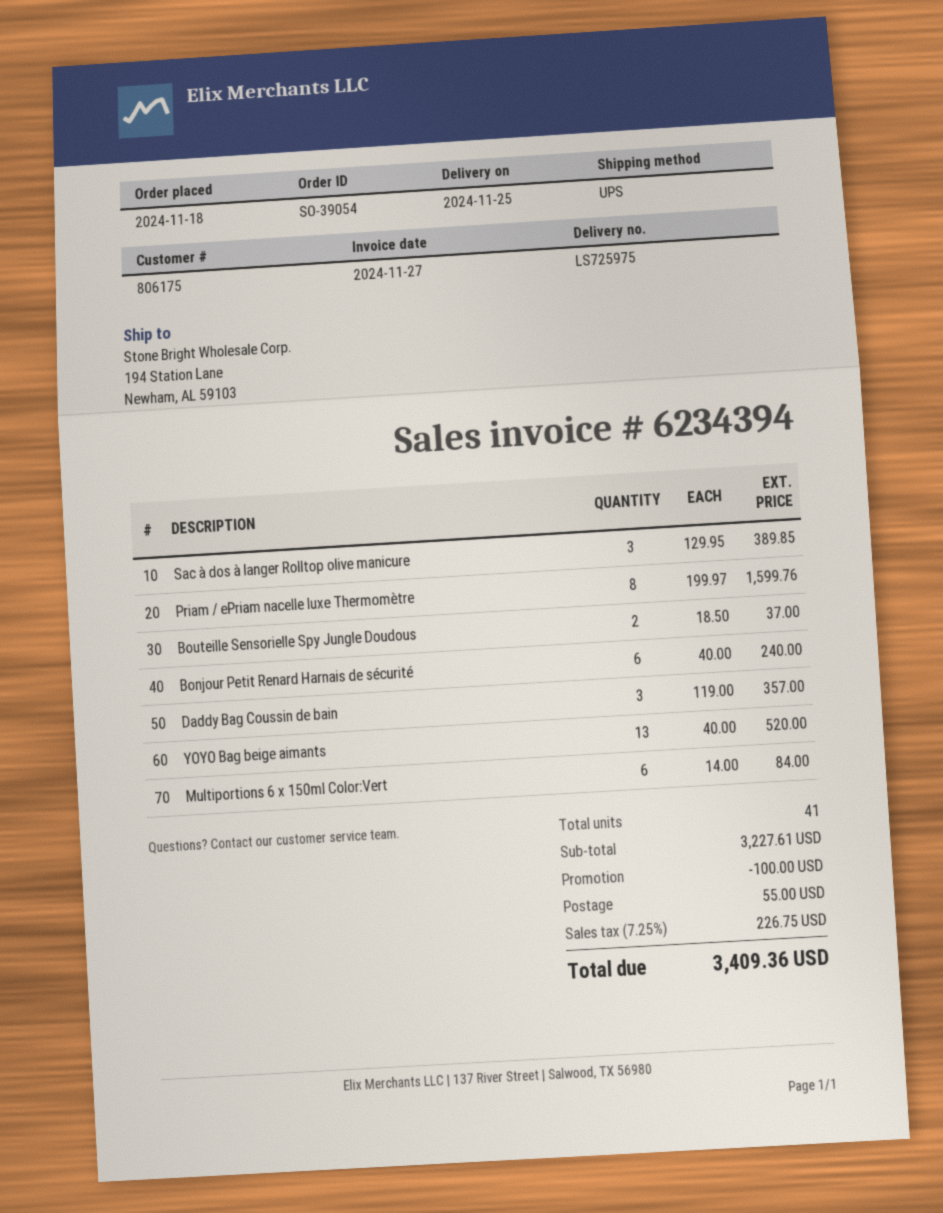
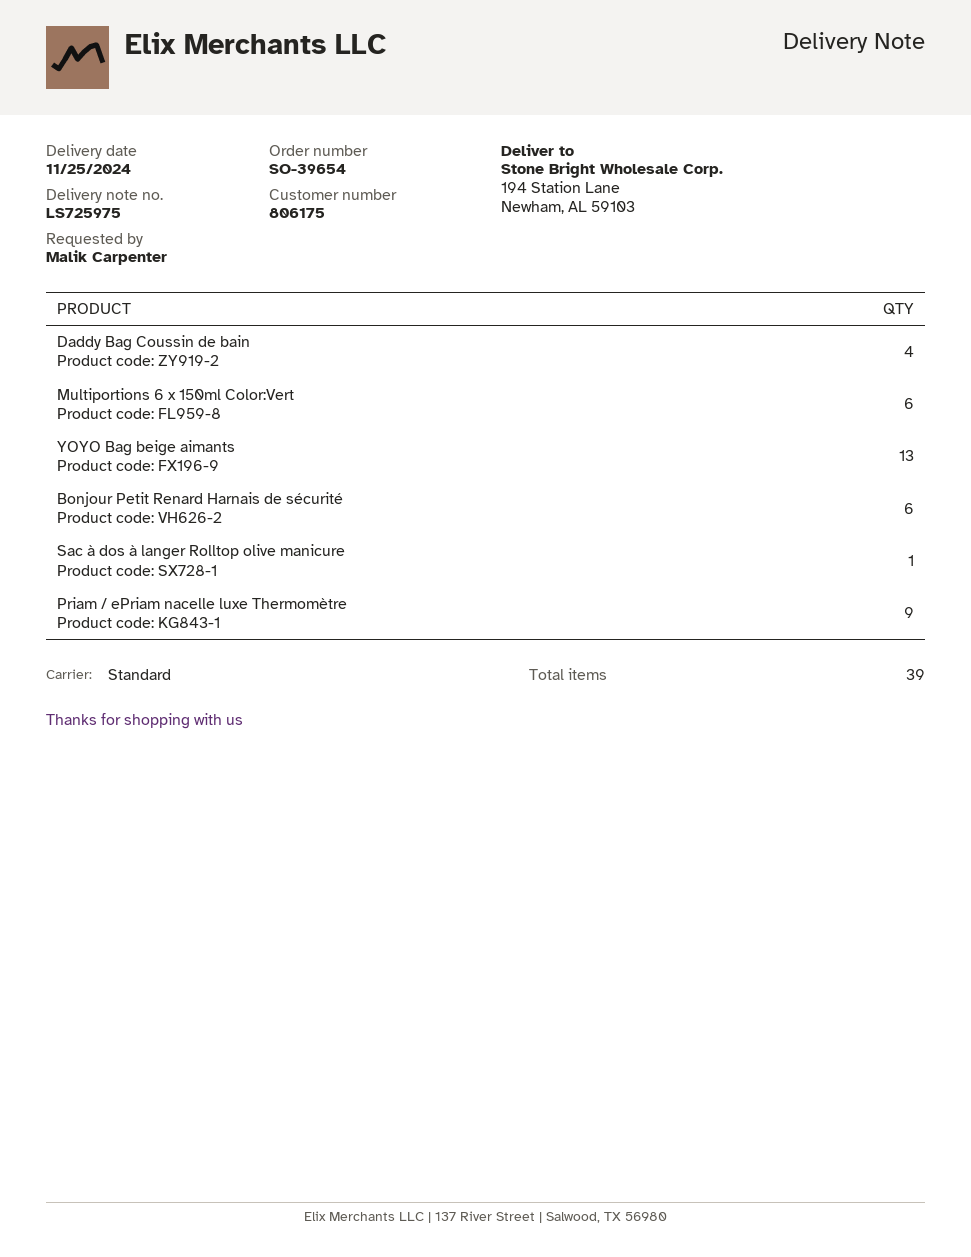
order number: SO-39054 -> SO-39654
shipping method: UPS -> standard
Sac à dos à langer Rolltop olive manicure: 3 -> 1
Priam / ePriam nacelle luxe Thermomètre: 8 -> 9
Bouteille Sensorielle Spy Jungle Doudous: 2 -> none
Daddy Bag Coussin de bain: 3 -> 4
total quantity: 41 -> 39

